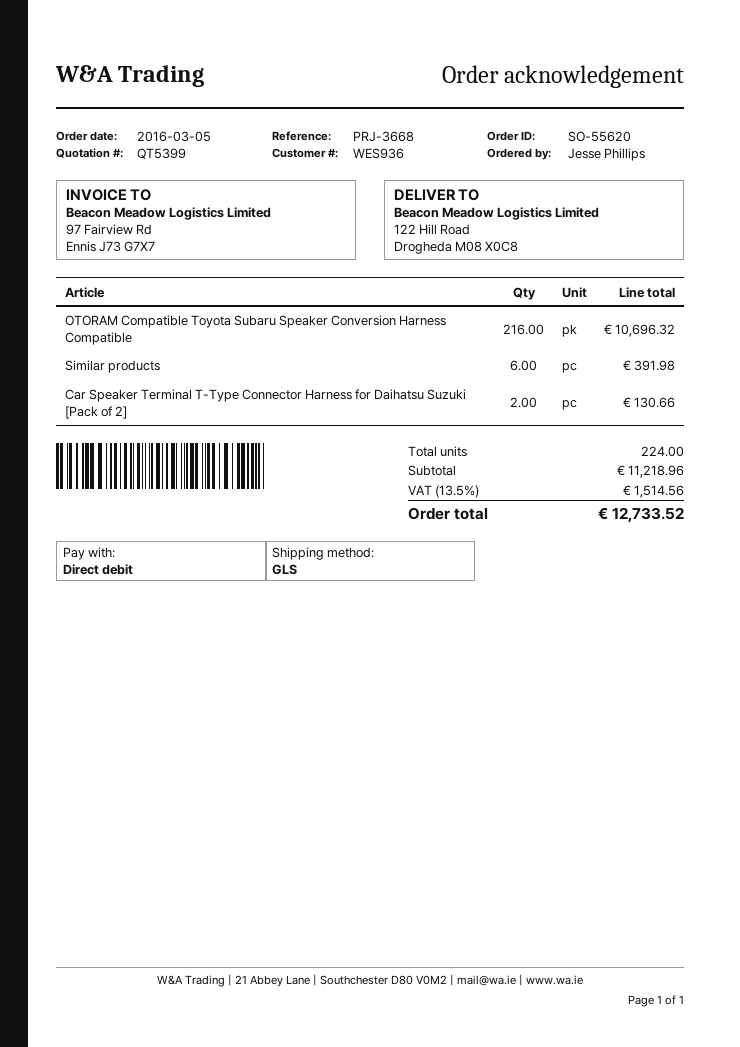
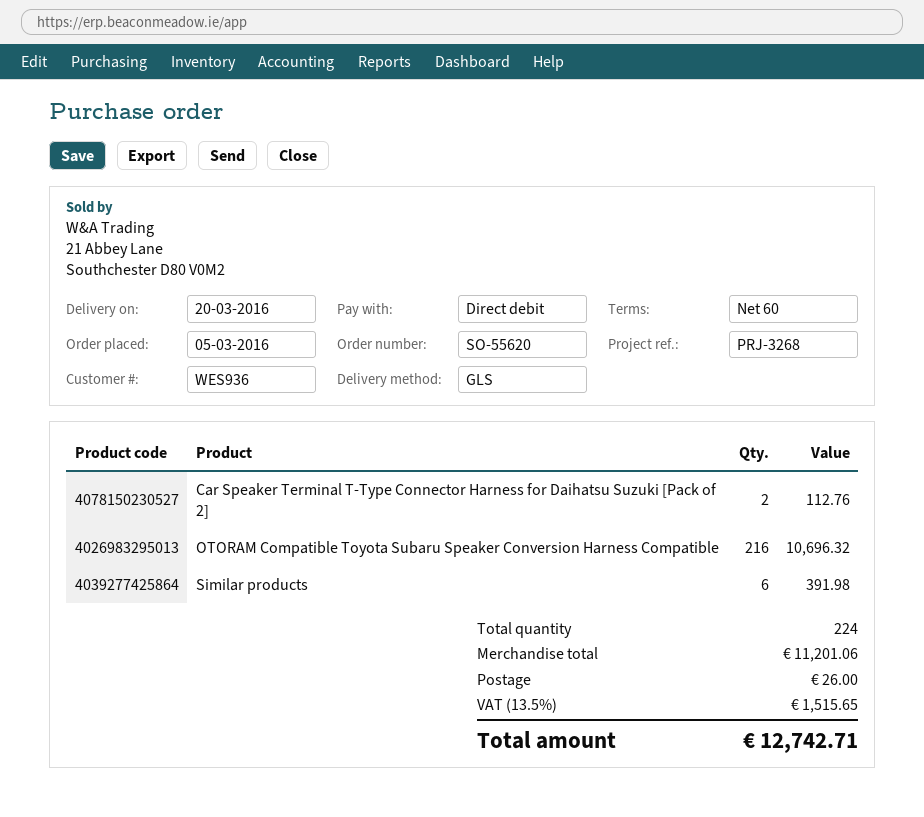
reference: PRJ-3668 -> PRJ-3268
Car Speaker Terminal T-Type Connector Harness for Daihatsu Suzuki [Pack of 2]: 2 for 130.66 -> 2 for 112.76
subtotal: 11218.96 -> 11201.06
shipping: none -> 26.00
tax: 13.5% = 1514.56 -> 13.5% = 1515.65
total: 12733.52 -> 12742.71

